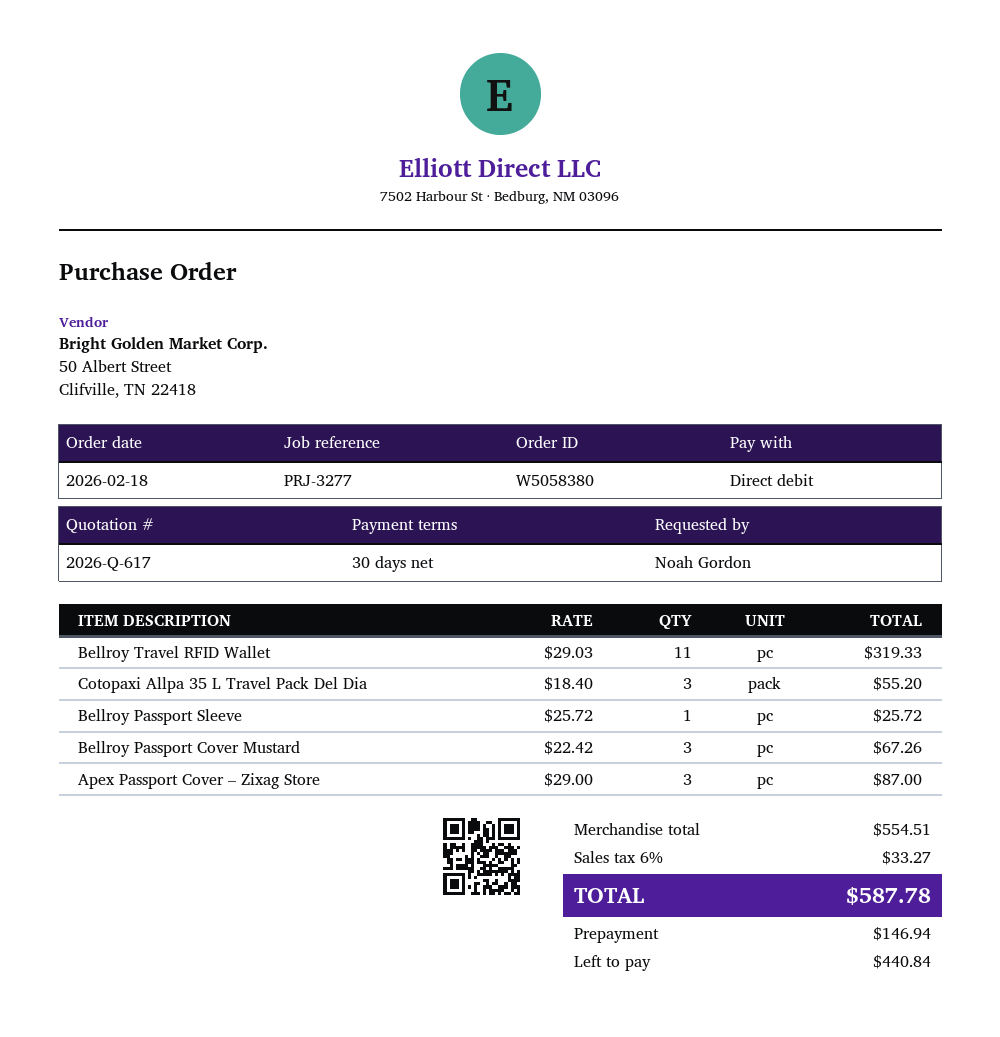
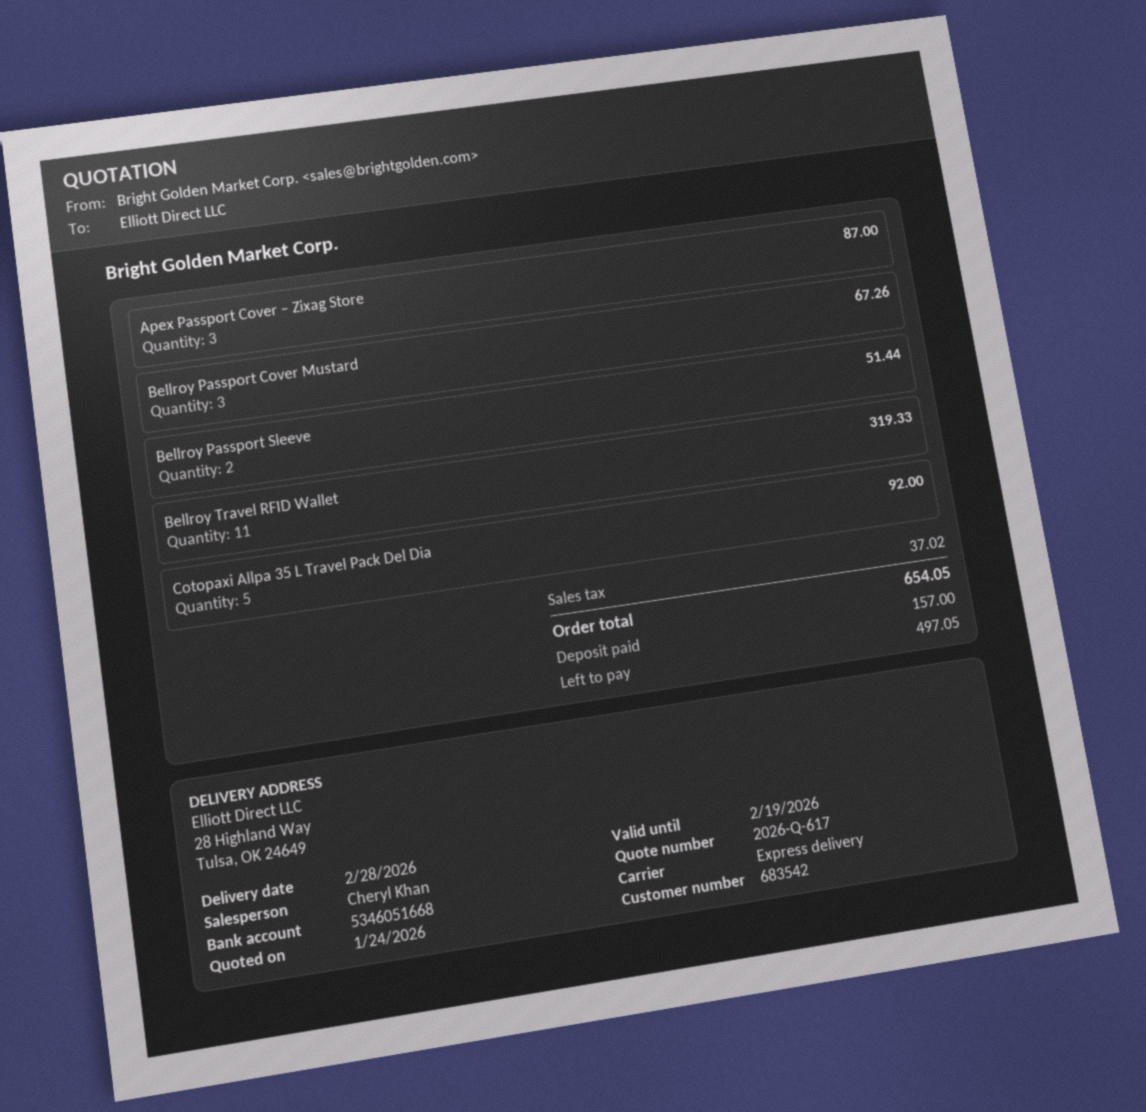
Cotopaxi Allpa 35 L Travel Pack Del Dia: 3 for 55.20 -> 5 for 92.00
Bellroy Passport Sleeve: 1 for 25.72 -> 2 for 51.44
tax: 33.27 -> 37.02
total: 587.78 -> 654.05
deposit: 146.94 -> 157.00
balance: 440.84 -> 497.05

